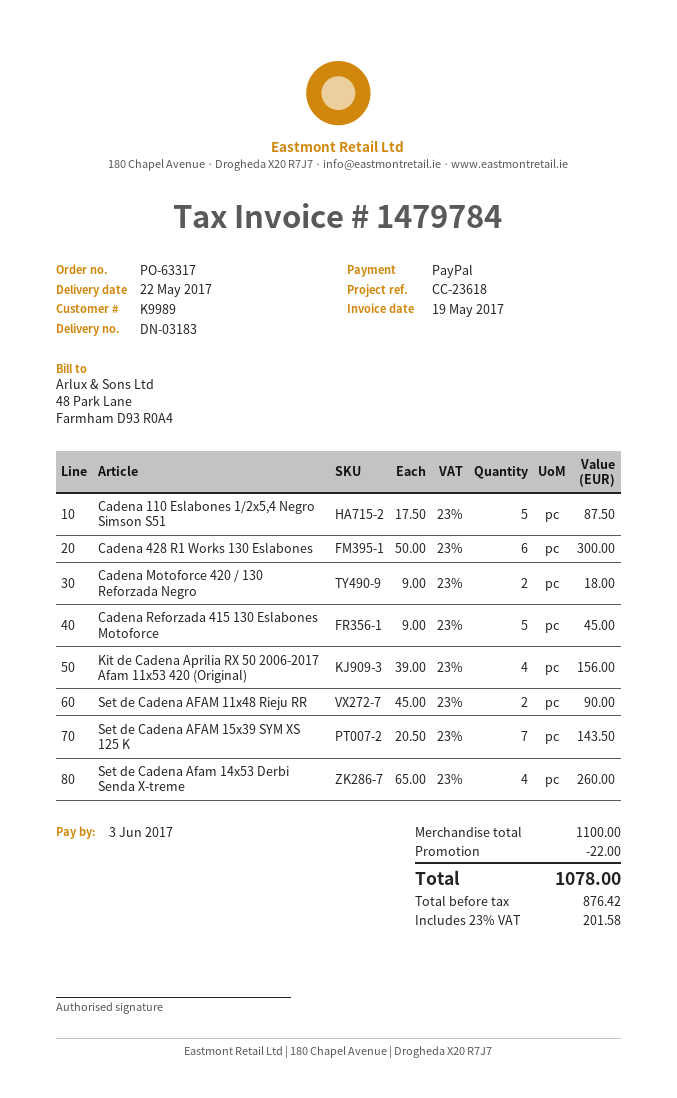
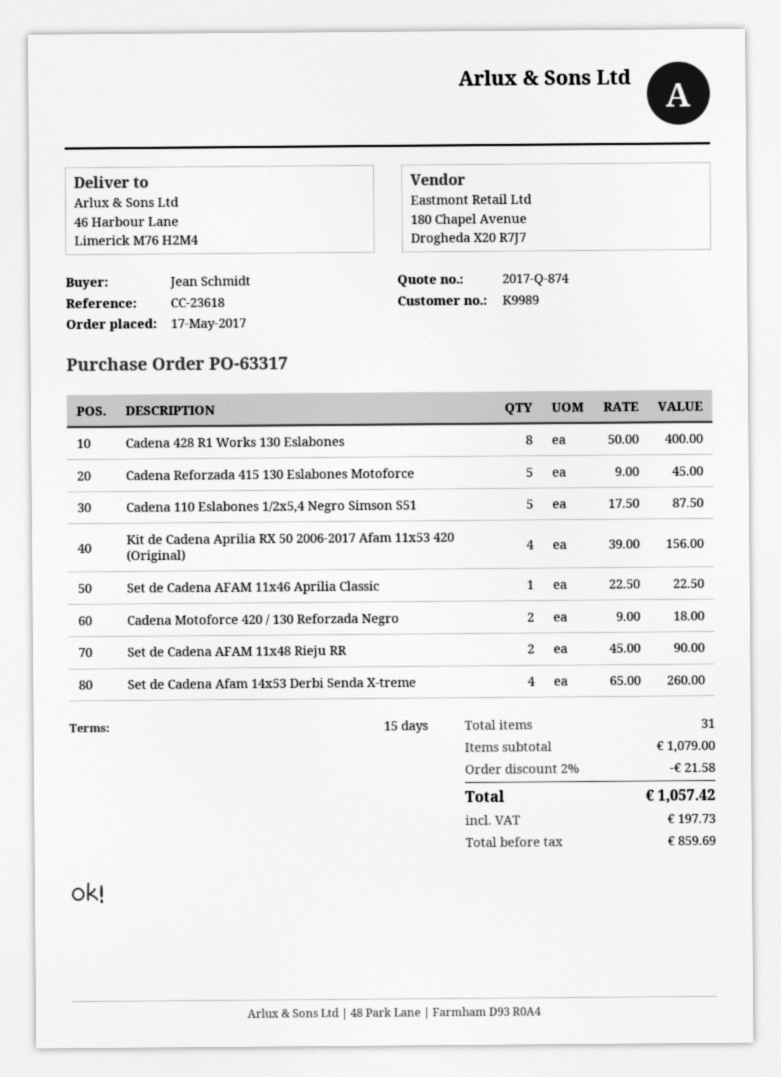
Cadena 428 R1 Works 130 Eslabones: 6 x 50.00 = 300.00 -> 8 x 50.00 = 400.00
Set de Cadena AFAM 15x39 SYM XS 125 K: 7 x 20.50 = 143.50 -> none
Set de Cadena AFAM 11x46 Aprilia Classic: none -> 1 x 22.50 = 22.50
subtotal: 1100.00 -> 1079.00
discount: 22.00 -> 21.58
net: 876.42 -> 859.69
tax: 201.58 -> 197.73
total: 1078.00 -> 1057.42

